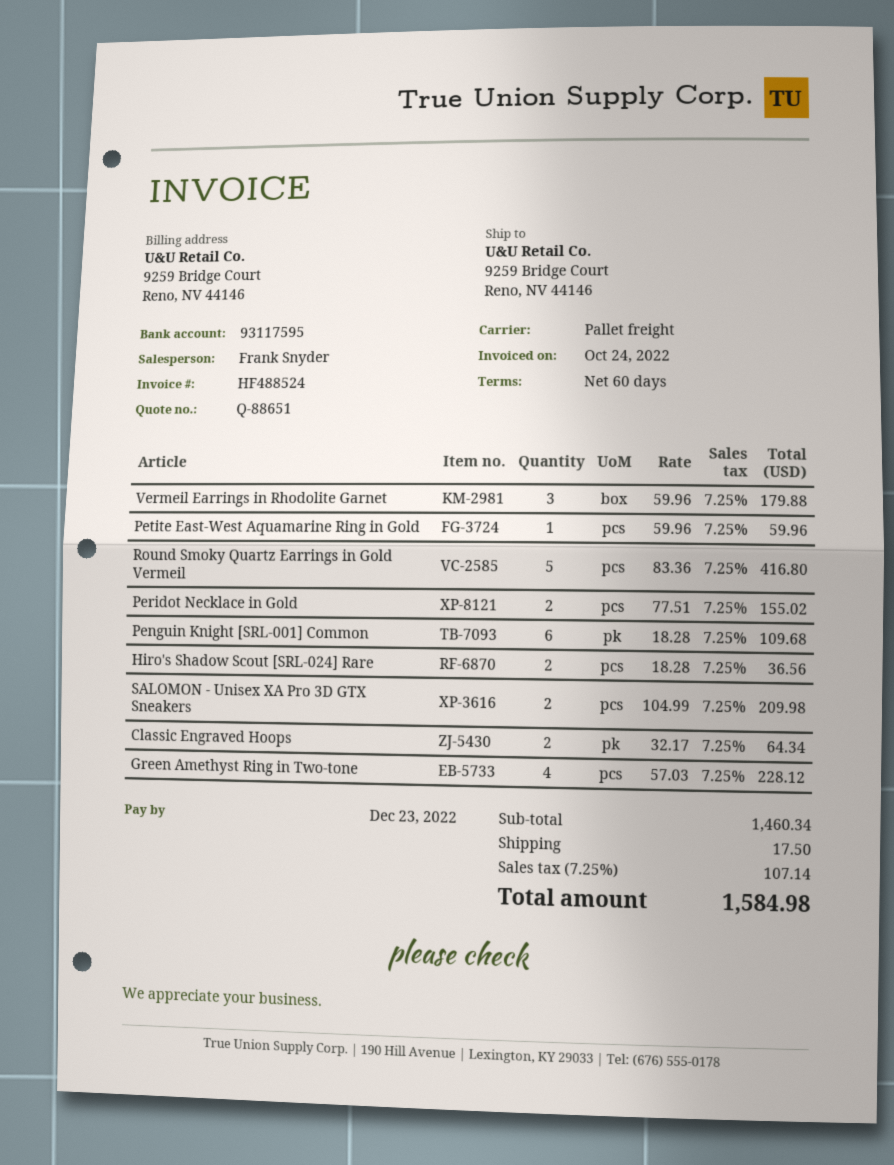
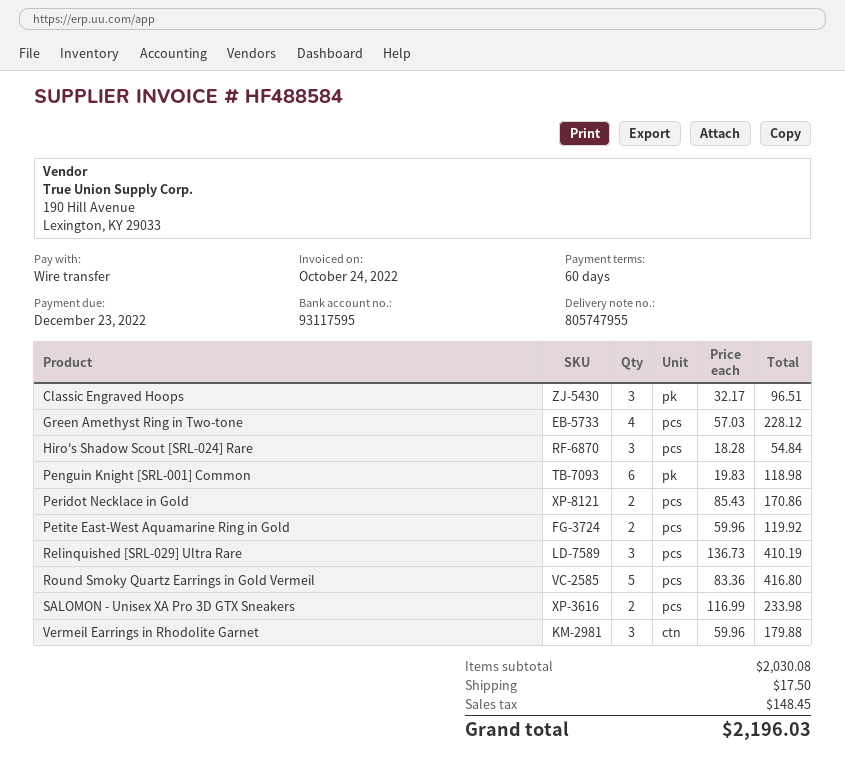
invoice number: HF488524 -> HF488584
Petite East-West Aquamarine Ring in Gold: 1 x 59.96 = 59.96 -> 2 x 59.96 = 119.92
Peridot Necklace in Gold: 2 x 77.51 = 155.02 -> 2 x 85.43 = 170.86
Penguin Knight [SRL-001] Common: 6 x 18.28 = 109.68 -> 6 x 19.83 = 118.98
Hiro's Shadow Scout [SRL-024] Rare: 2 x 18.28 = 36.56 -> 3 x 18.28 = 54.84
SALOMON - Unisex XA Pro 3D GTX Sneakers: 2 x 104.99 = 209.98 -> 2 x 116.99 = 233.98
Classic Engraved Hoops: 2 x 32.17 = 64.34 -> 3 x 32.17 = 96.51
Relinquished [SRL-029] Ultra Rare: none -> 3 x 136.73 = 410.19
subtotal: 1460.34 -> 2030.08
tax: 107.14 -> 148.45
total: 1584.98 -> 2196.03

